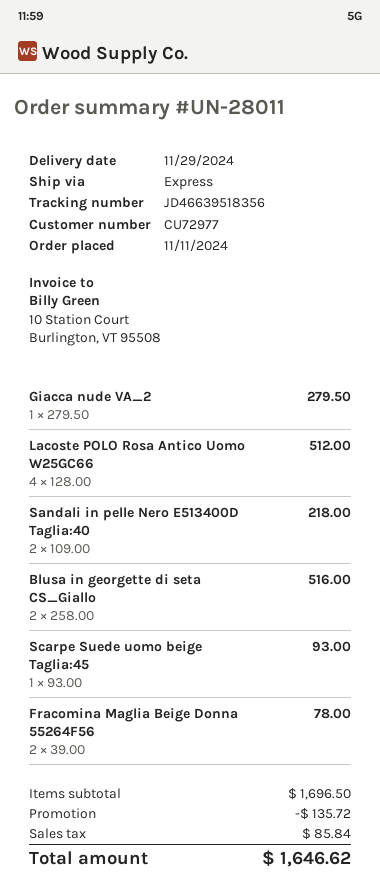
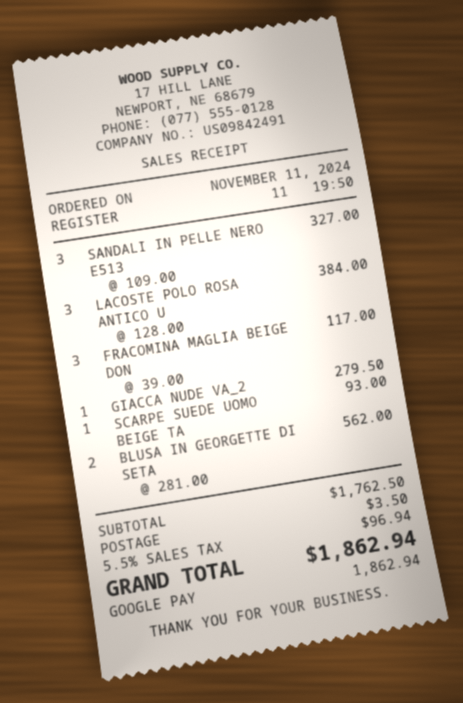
Lacoste POLO Rosa Antico Uomo W25GC66: 4 x 128.00 = 512.00 -> 3 x 128.00 = 384.00
Sandali in pelle Nero E513400D Taglia:40: 2 x 109.00 = 218.00 -> 3 x 109.00 = 327.00
Blusa in georgette di seta CS_Giallo: 2 x 258.00 = 516.00 -> 2 x 281.00 = 562.00
Fracomina Maglia Beige Donna 55264F56: 2 x 39.00 = 78.00 -> 3 x 39.00 = 117.00
subtotal: 1696.50 -> 1762.50
discount: 135.72 -> none
shipping: none -> 3.50
tax: 85.84 -> 96.94
total: 1646.62 -> 1862.94

